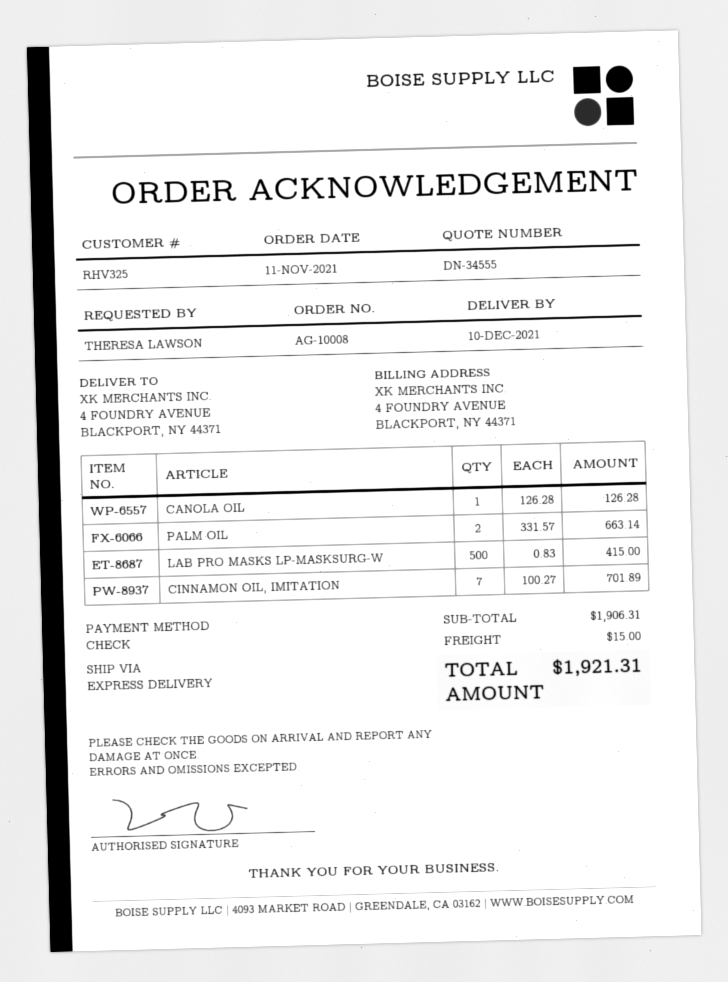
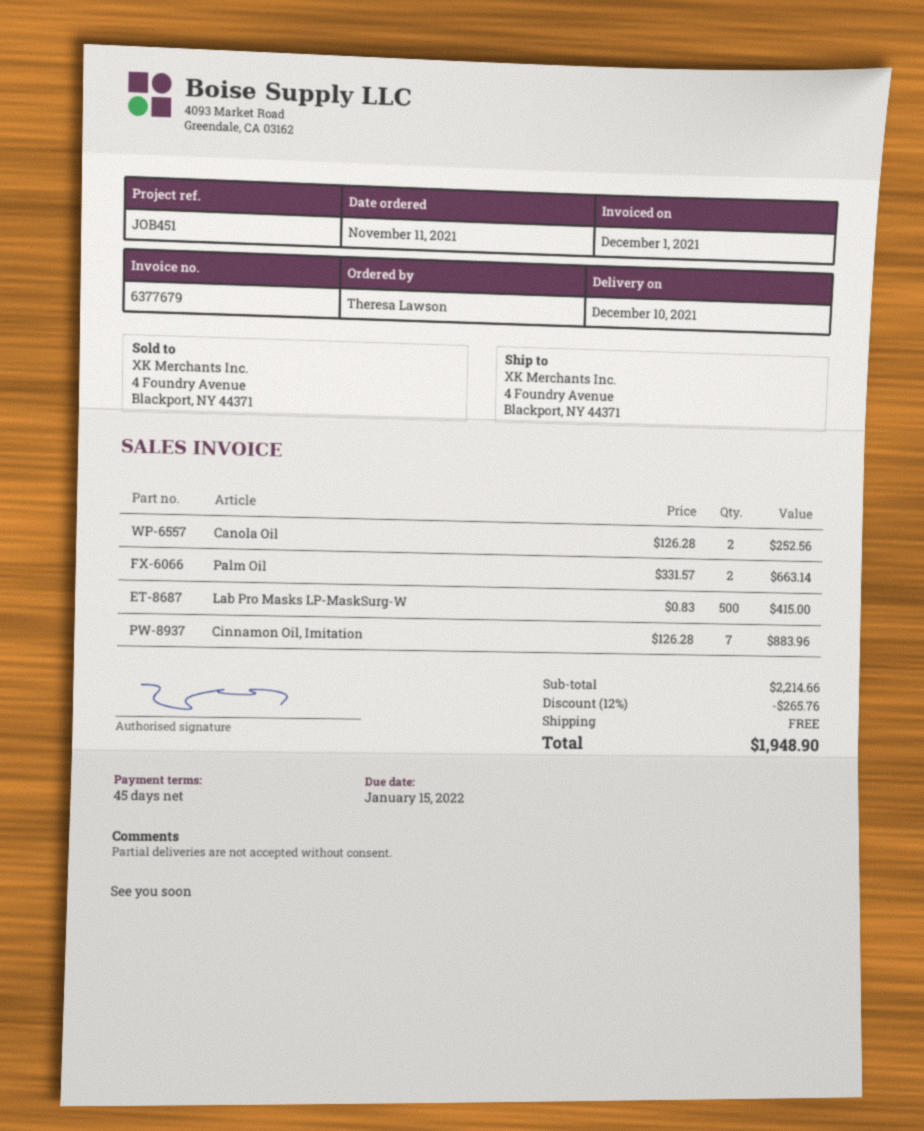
CANOLA OIL: 1 x 126.28 = 126.28 -> 2 x 126.28 = 252.56
CINNAMON OIL, IMITATION: 7 x 100.27 = 701.89 -> 7 x 126.28 = 883.96
subtotal: 1906.31 -> 2214.66
discount: none -> 12% = 265.76
shipping: 15.00 -> 0.00
total: 1921.31 -> 1948.90

